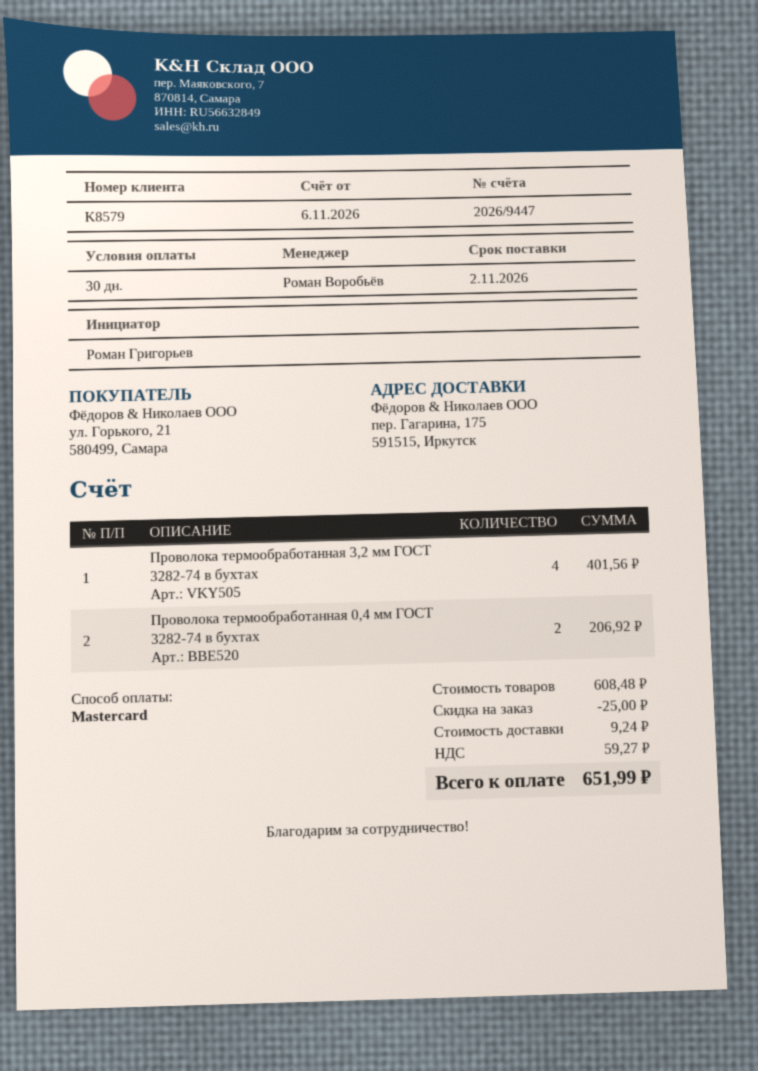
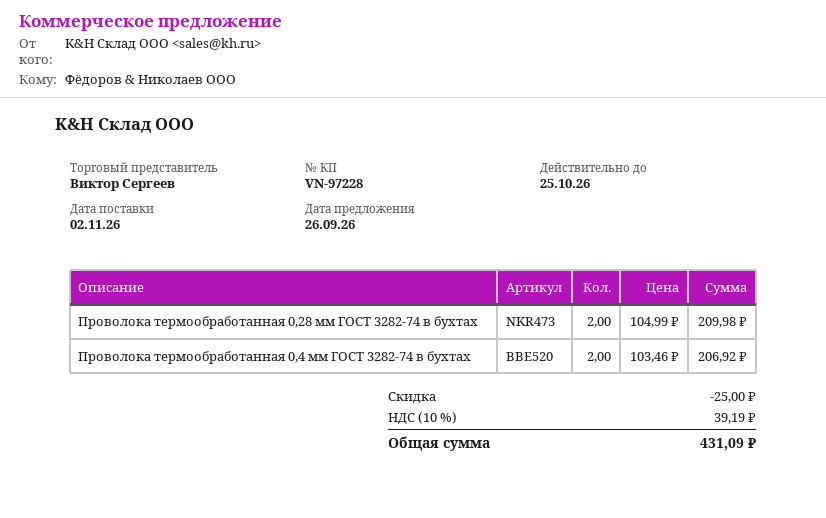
sales rep: Роман Воробьёв -> Виктор Сергеев
Проволока термообработанная 3,2 мм ГОСТ 3282-74 в бухтах: 4 for 401.56 -> none
Проволока термообработанная 0,28 мм ГОСТ 3282-74 в бухтах: none -> 2 for 209.98
shipping: 9.24 -> none
tax: 59.27 -> 39.19
total: 651.99 -> 431.09

